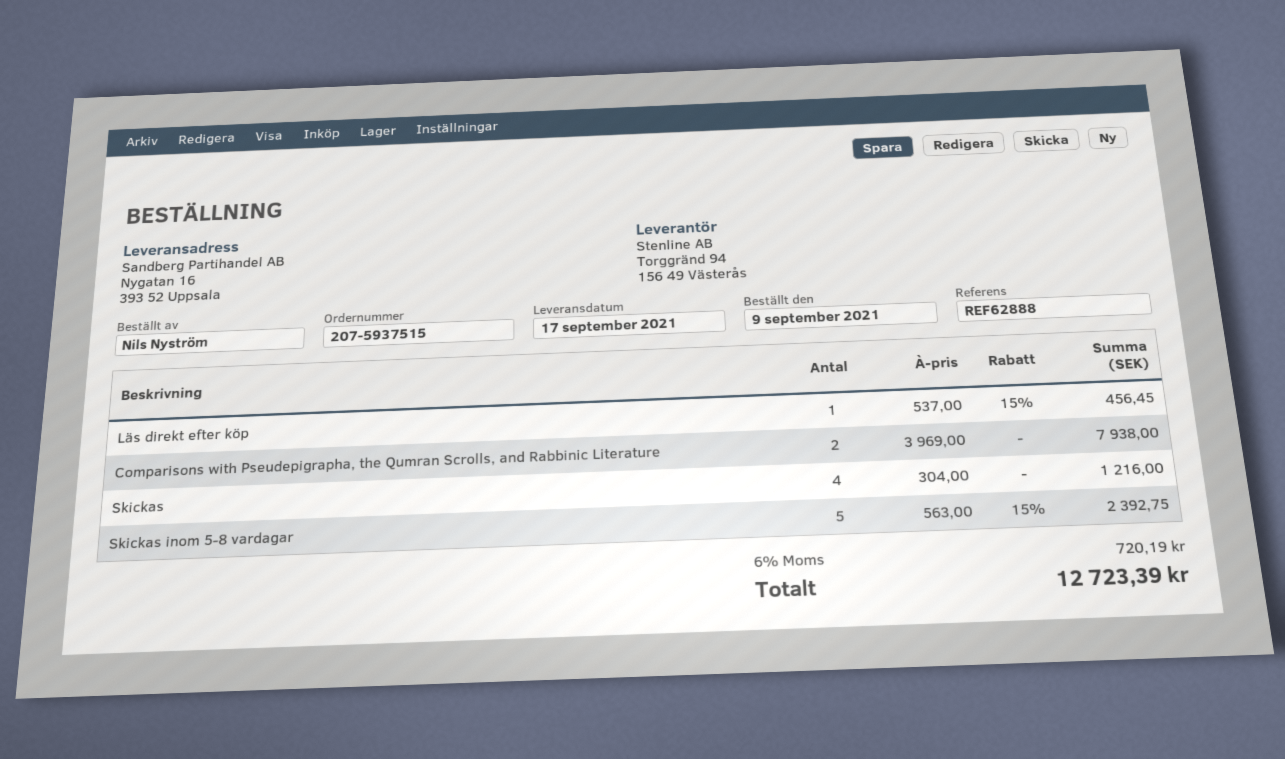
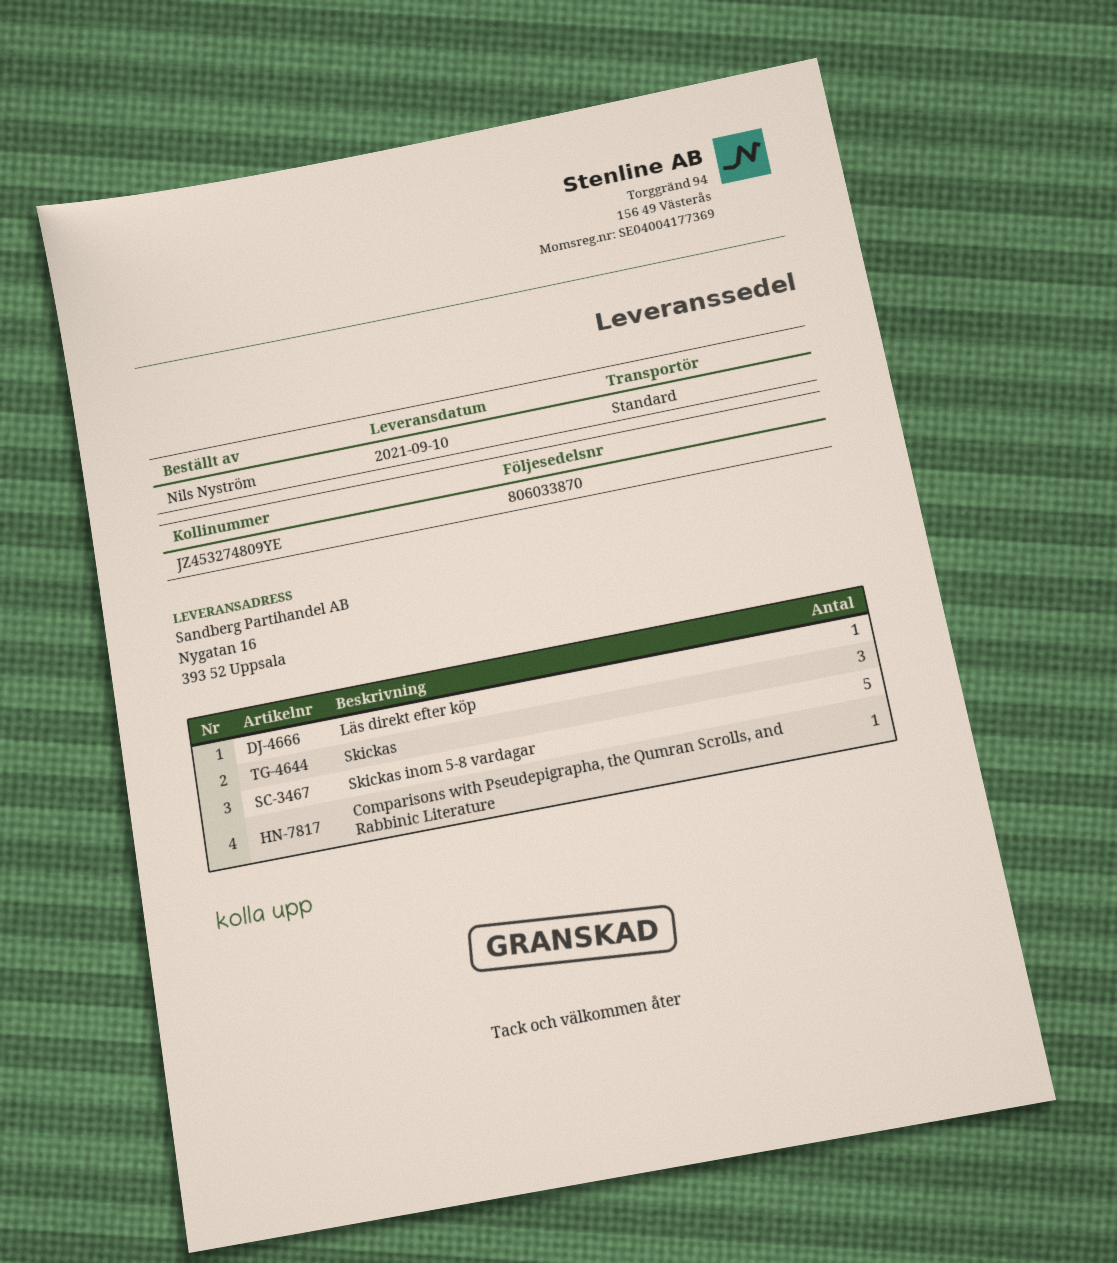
delivery date: 2021-09-17 -> 2021-09-10
Comparisons with Pseudepigrapha, the Qumran Scrolls, and Rabbinic Literature: 2 -> 1
Skickas: 4 -> 3

